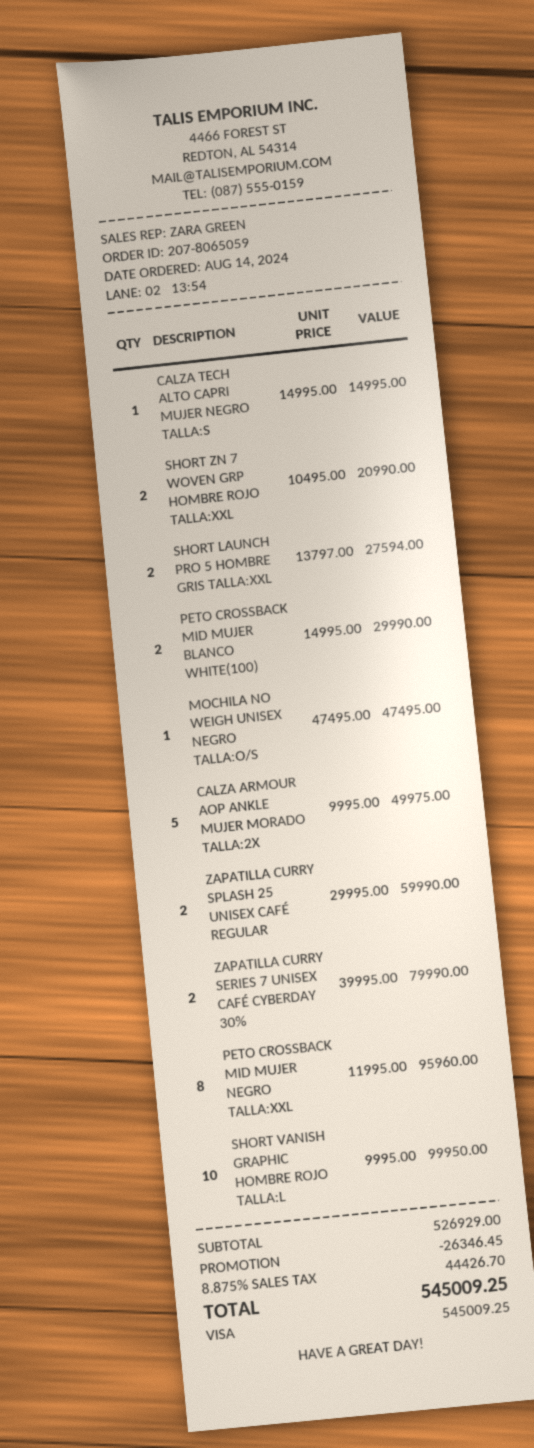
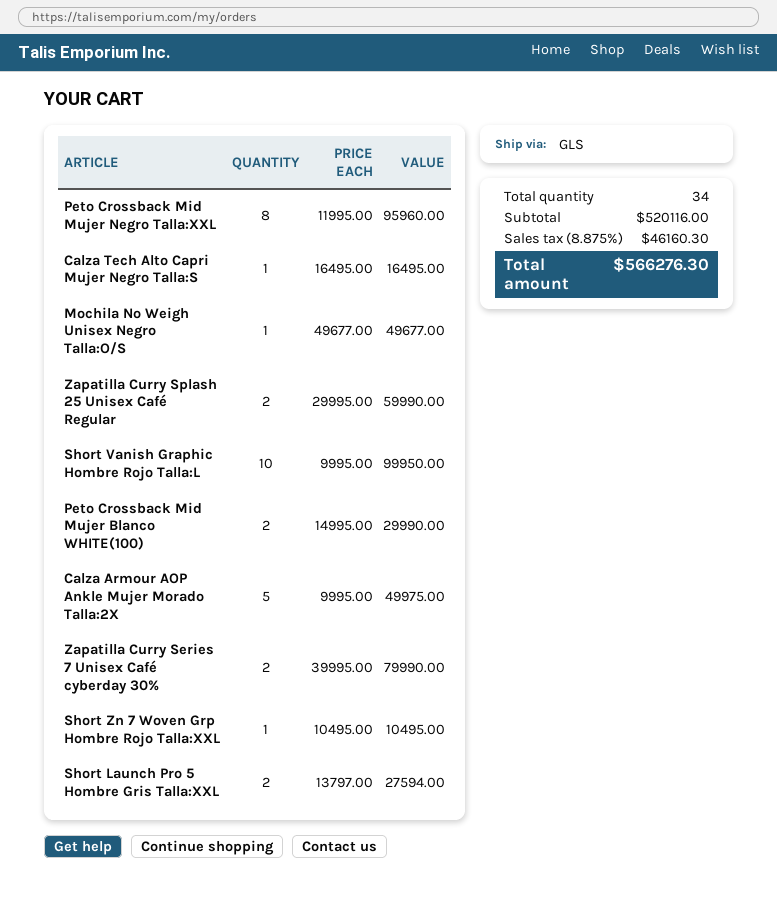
CALZA TECH ALTO CAPRI MUJER NEGRO TALLA:S: 1 x 14995.00 = 14995.00 -> 1 x 16495.00 = 16495.00
SHORT ZN 7 WOVEN GRP HOMBRE ROJO TALLA:XXL: 2 x 10495.00 = 20990.00 -> 1 x 10495.00 = 10495.00
MOCHILA NO WEIGH UNISEX NEGRO TALLA:O/S: 1 x 47495.00 = 47495.00 -> 1 x 49677.00 = 49677.00
subtotal: 526929.00 -> 520116.00
discount: 26346.45 -> none
tax: 8.875% = 44426.70 -> 8.875% = 46160.30
total: 545009.25 -> 566276.30

